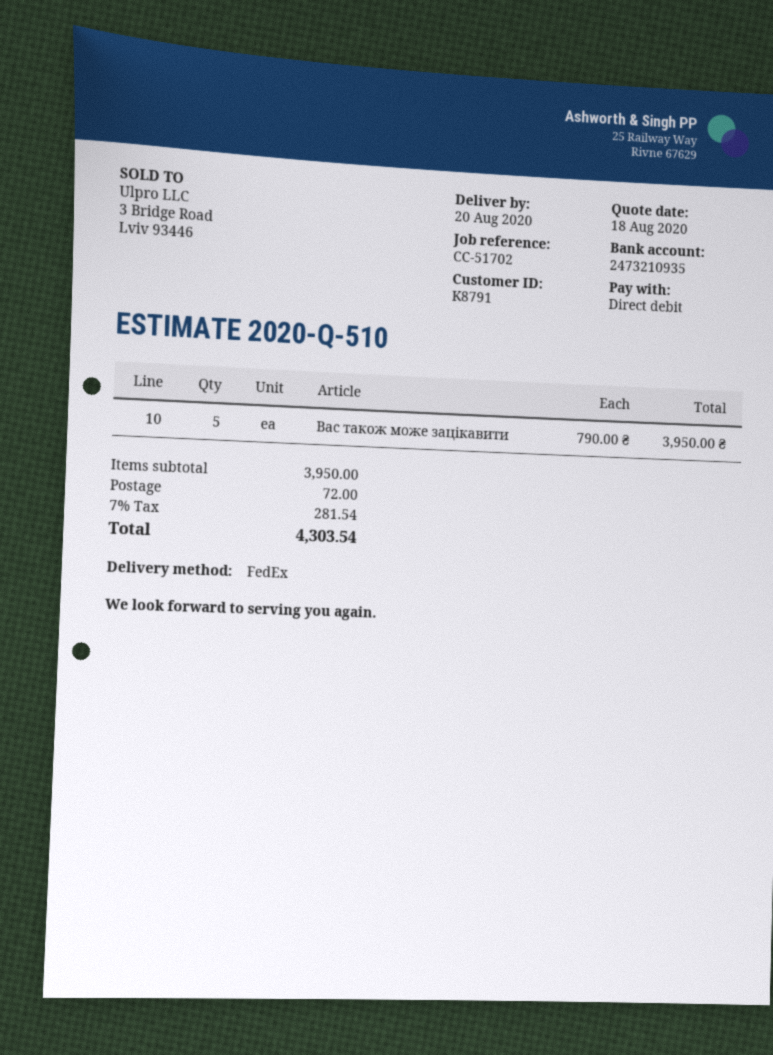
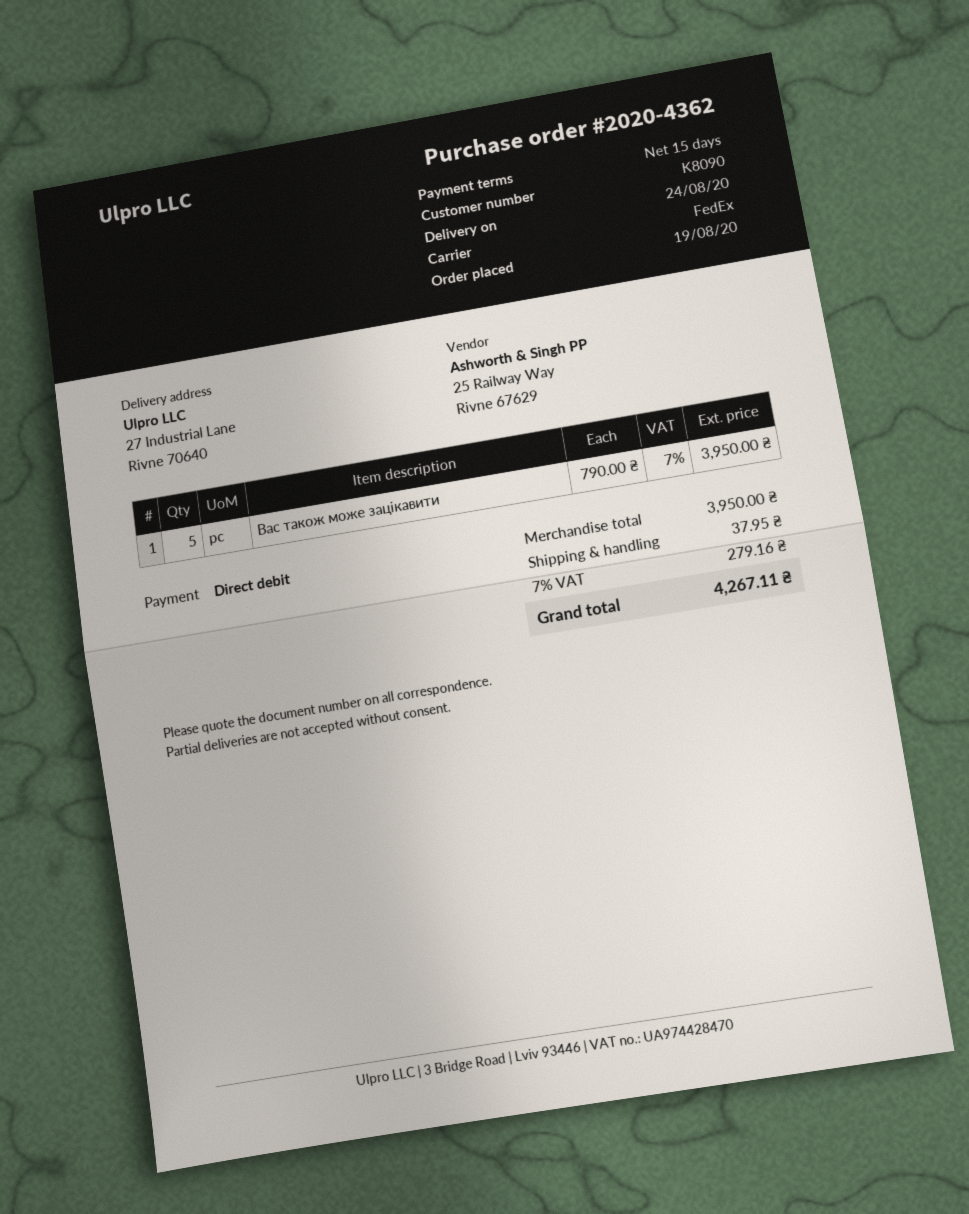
delivery date: 2020-08-20 -> 2020-08-24
customer number: K8791 -> K8090
shipping: 72.00 -> 37.95
tax: 7% = 281.54 -> 7% = 279.16
total: 4303.54 -> 4267.11

